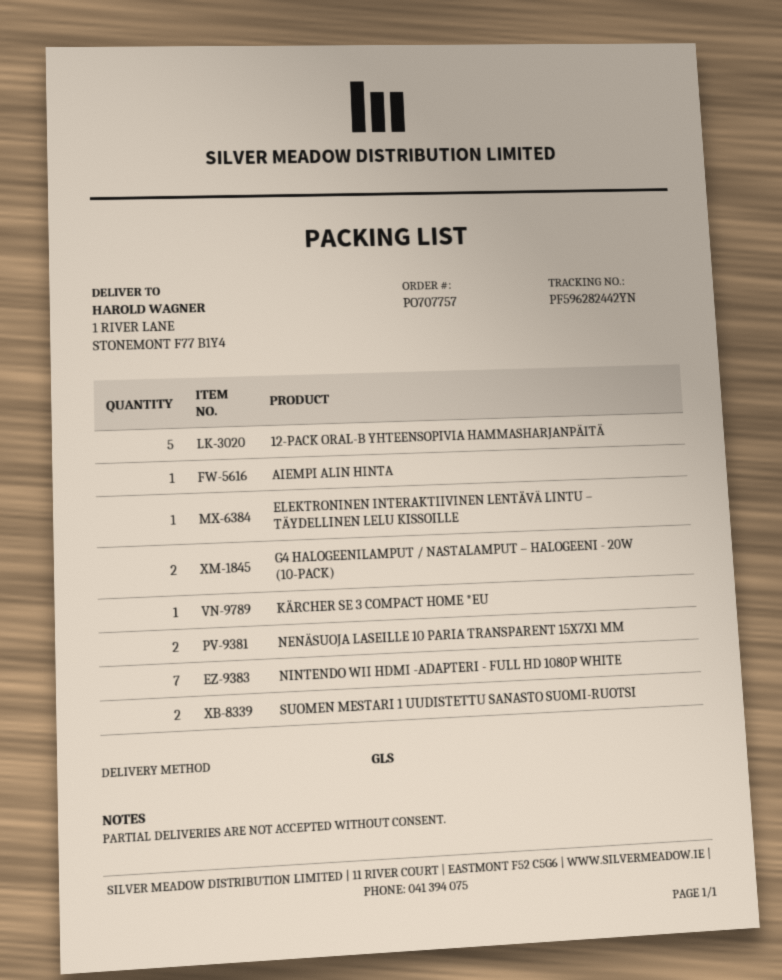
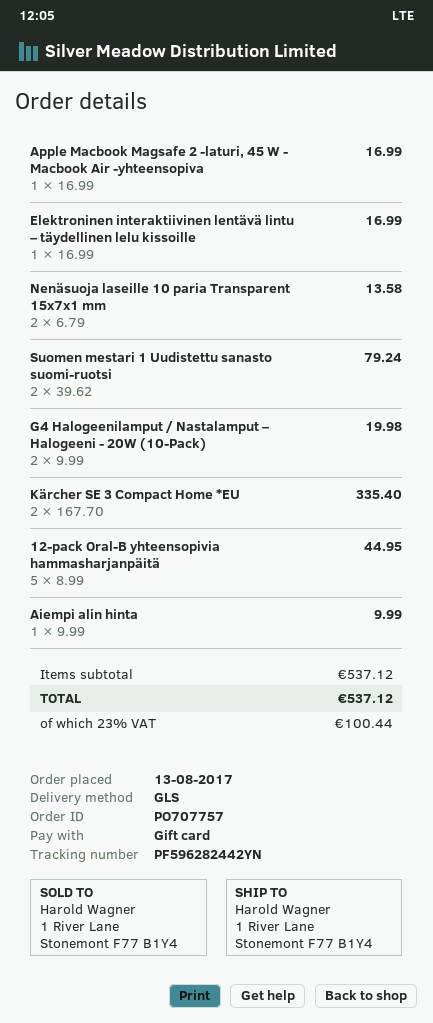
KÄRCHER SE 3 COMPACT HOME *EU: 1 -> 2
NINTENDO WII HDMI -ADAPTERI - FULL HD 1080P WHITE: 7 -> none
Apple Macbook Magsafe 2 -laturi, 45 W - Macbook Air -yhteensopiva: none -> 1

